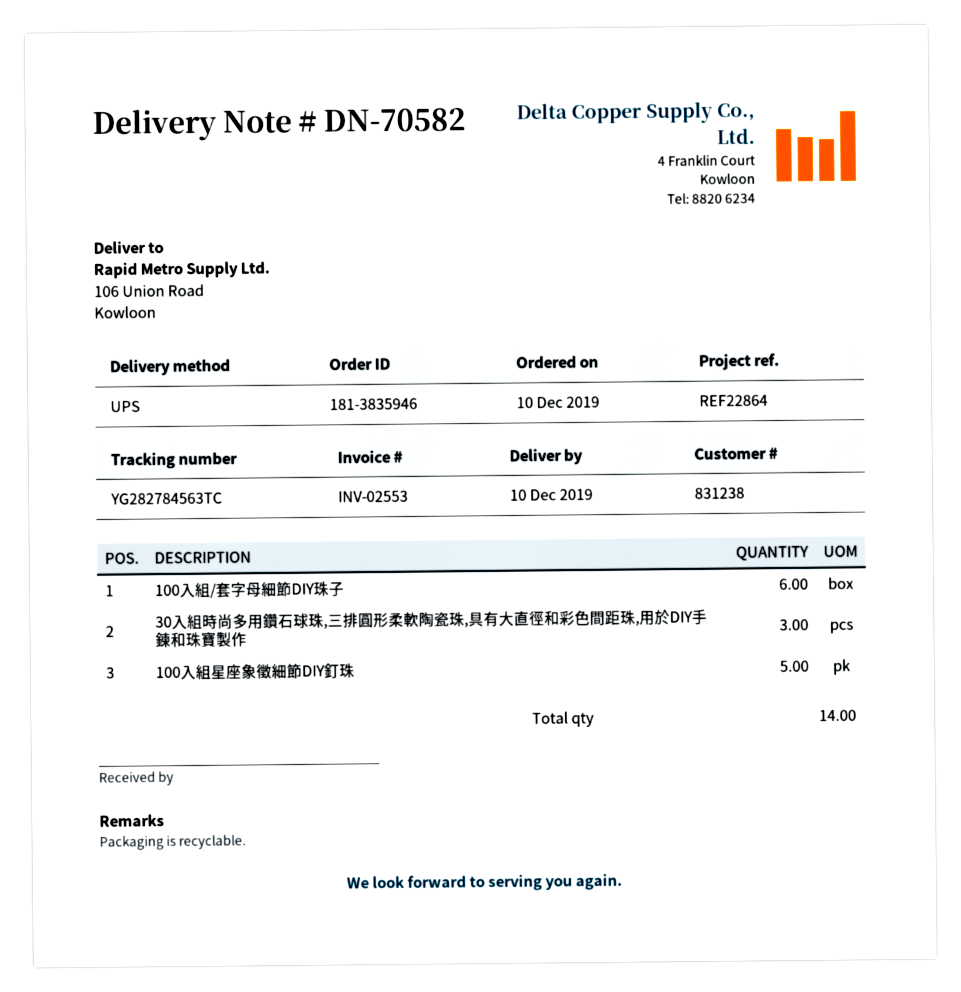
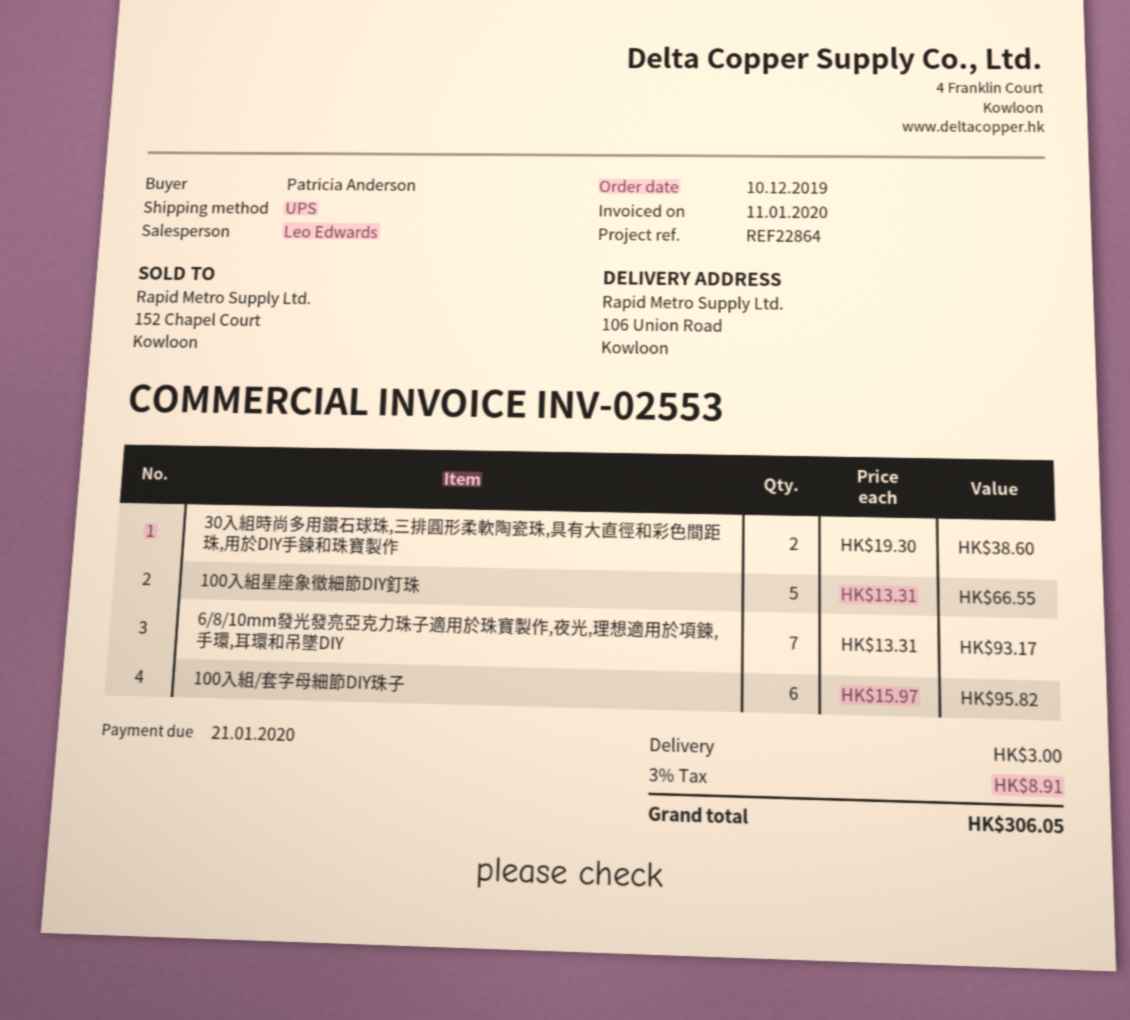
30入組時尚多用鑽石球珠,三排圓形柔軟陶瓷珠,具有大直徑和彩色間距珠,用於DIY手鍊和珠寶製作: 3 -> 2
6/8/10mm發光發亮亞克力珠子適用於珠寶製作,夜光,理想適用於項鍊,手環,耳環和吊墜DIY: none -> 7

